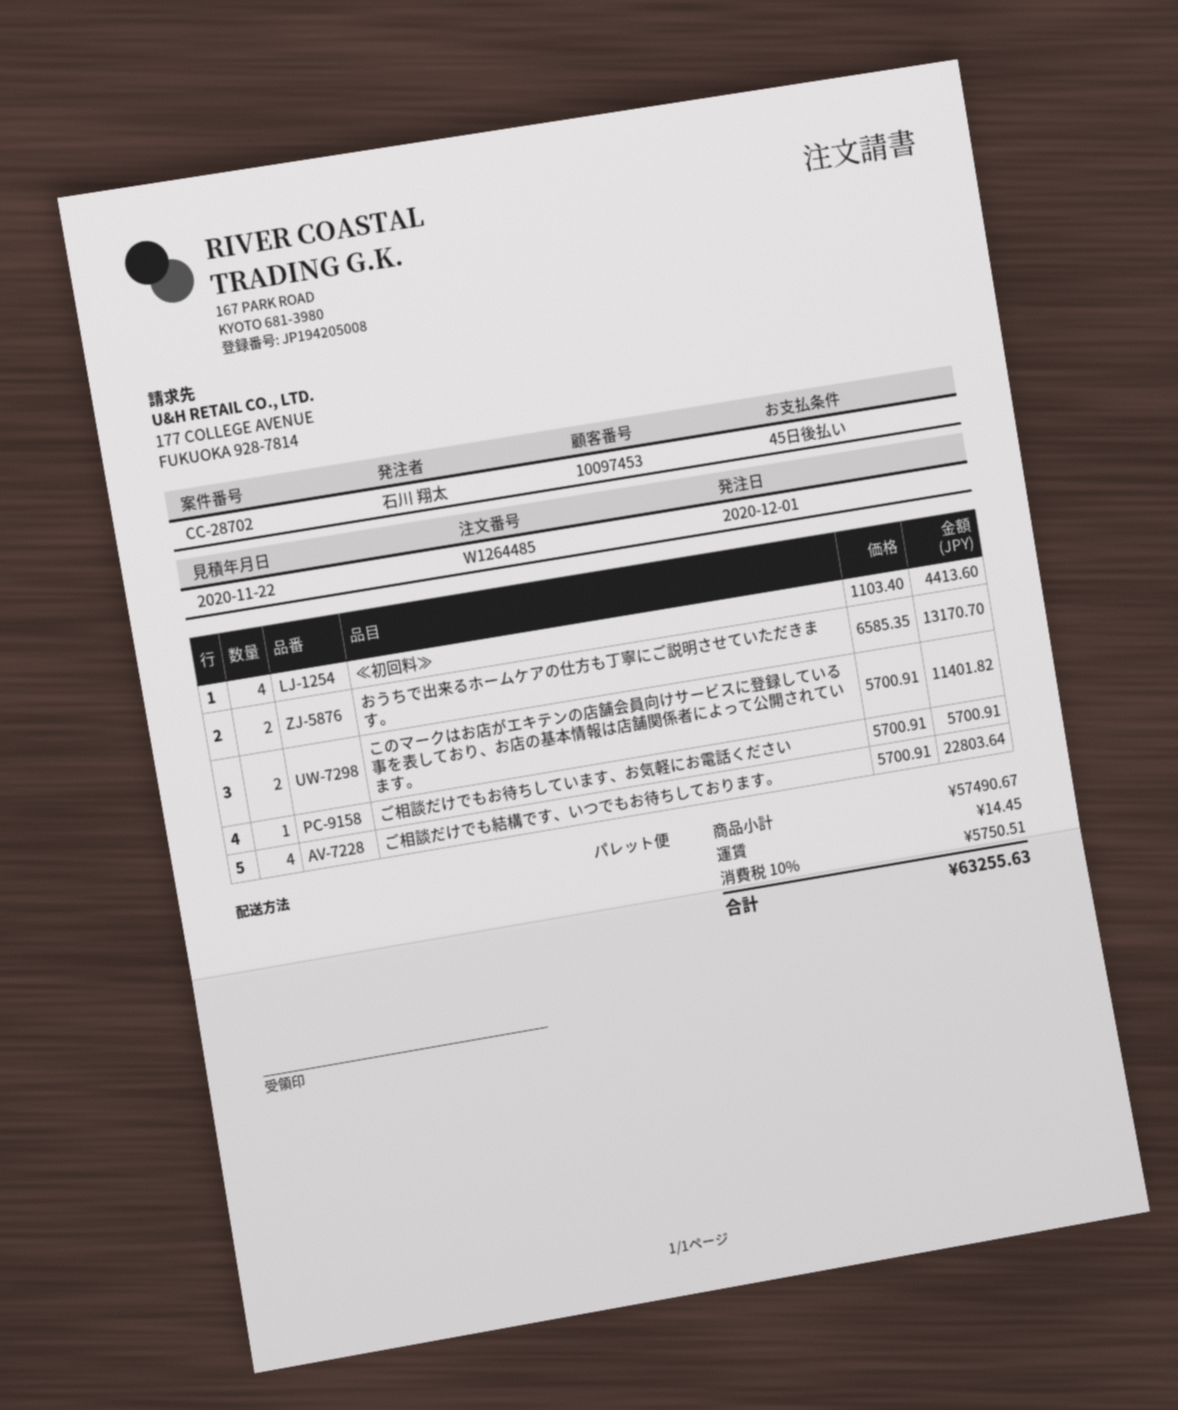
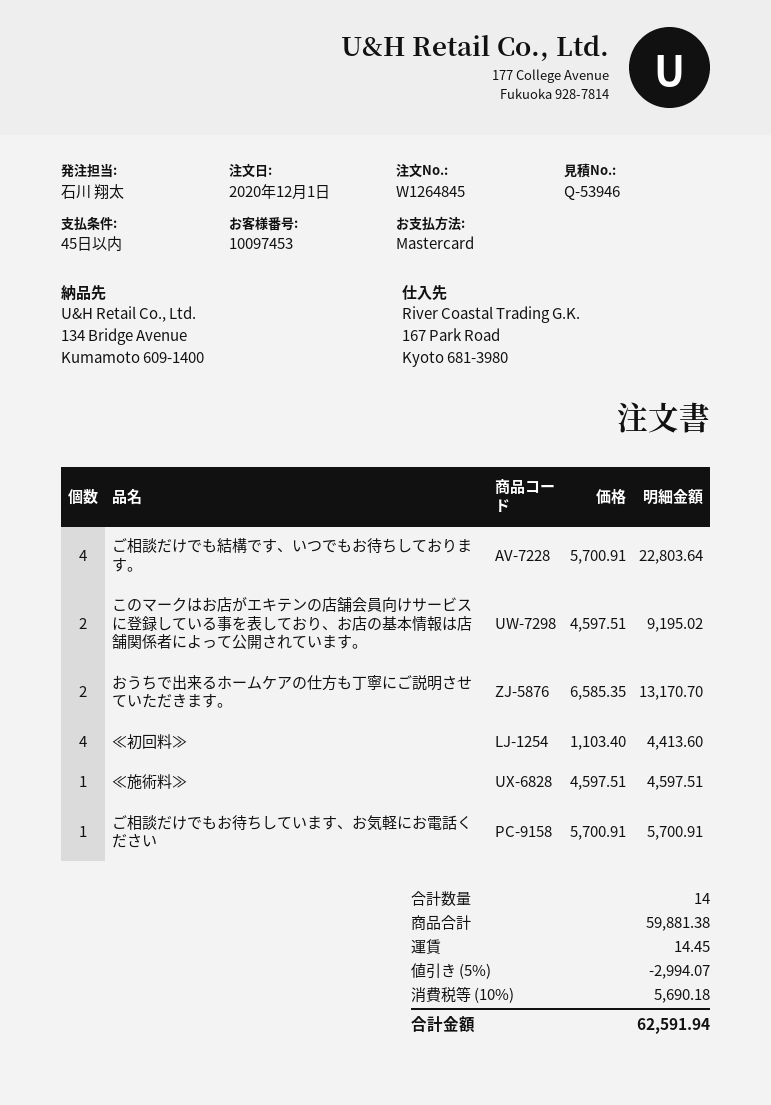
order number: W1264485 -> W1264845
このマークはお店がエキテンの店舗会員向けサービスに登録している事を表しており、お店の基本情報は店舗関係者によって公開されています。: 2 x 5700.91 = 11401.82 -> 2 x 4597.51 = 9195.02
≪施術料≫: none -> 1 x 4597.51 = 4597.51
subtotal: 57490.67 -> 59881.38
discount: none -> 5% = 2994.07
tax: 10% = 5750.51 -> 10% = 5690.18
total: 63255.63 -> 62591.94

